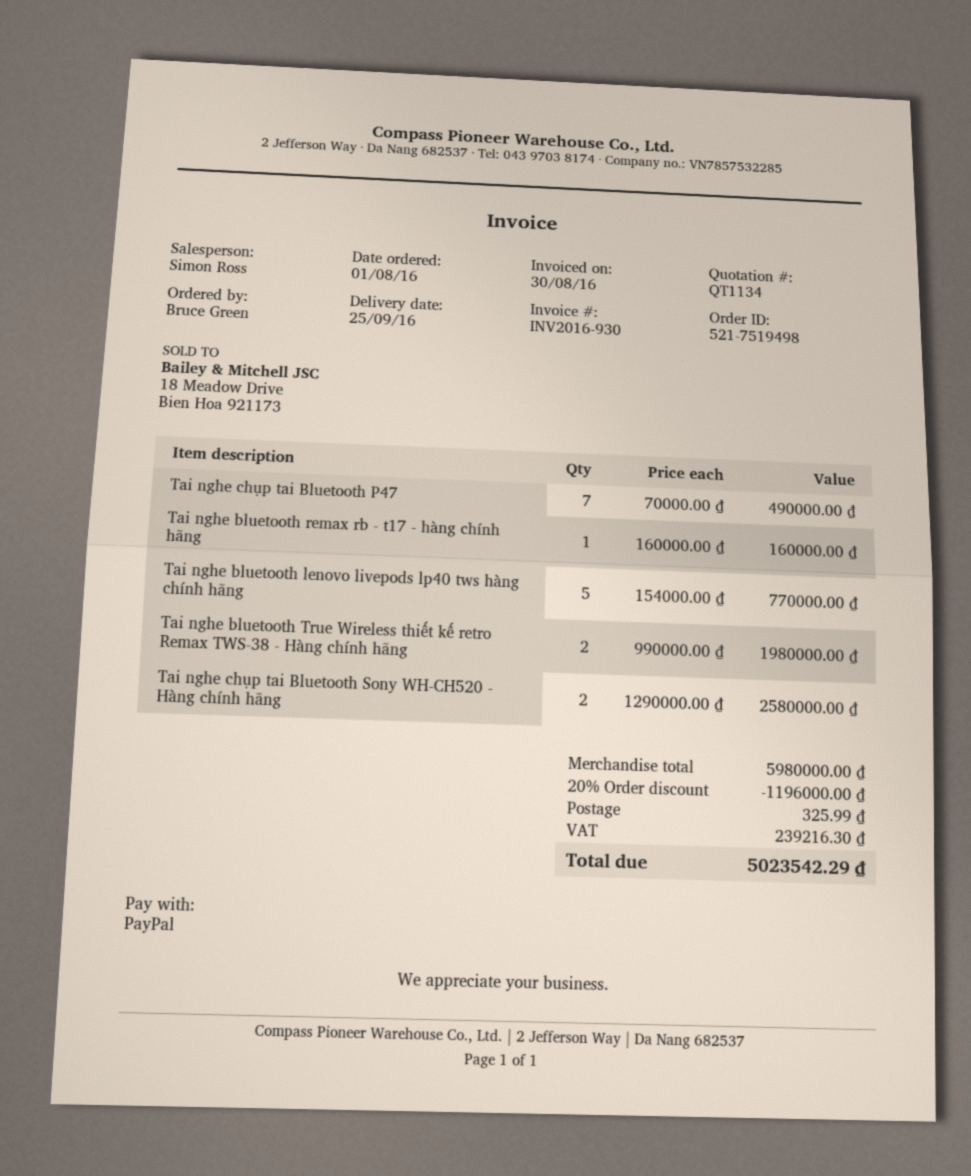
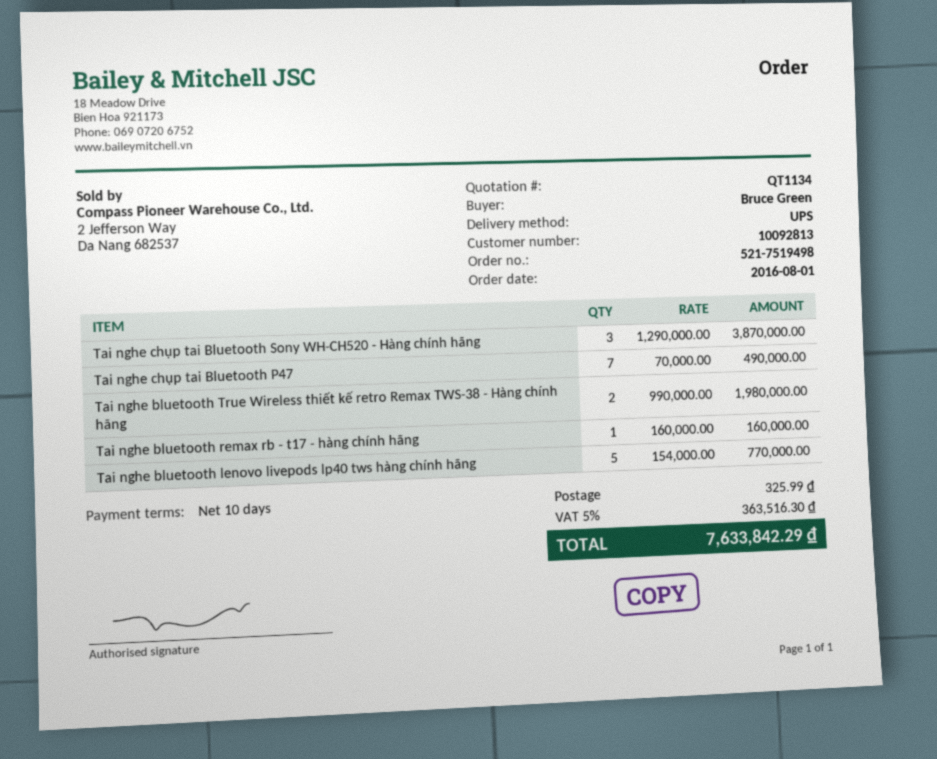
Tai nghe chụp tai Bluetooth Sony WH-CH520 - Hàng chính hãng: 2 x 1290000.00 = 2580000.00 -> 3 x 1290000.00 = 3870000.00
discount: 20% = 1196000.00 -> none
tax: 239216.30 -> 363516.30
total: 5023542.29 -> 7633842.29

